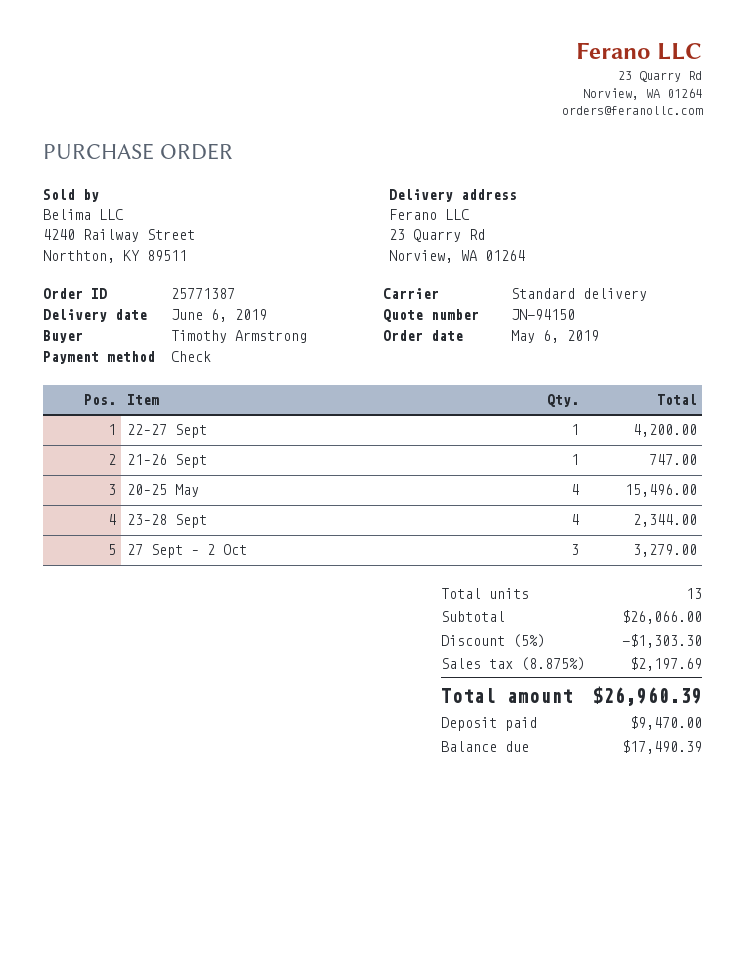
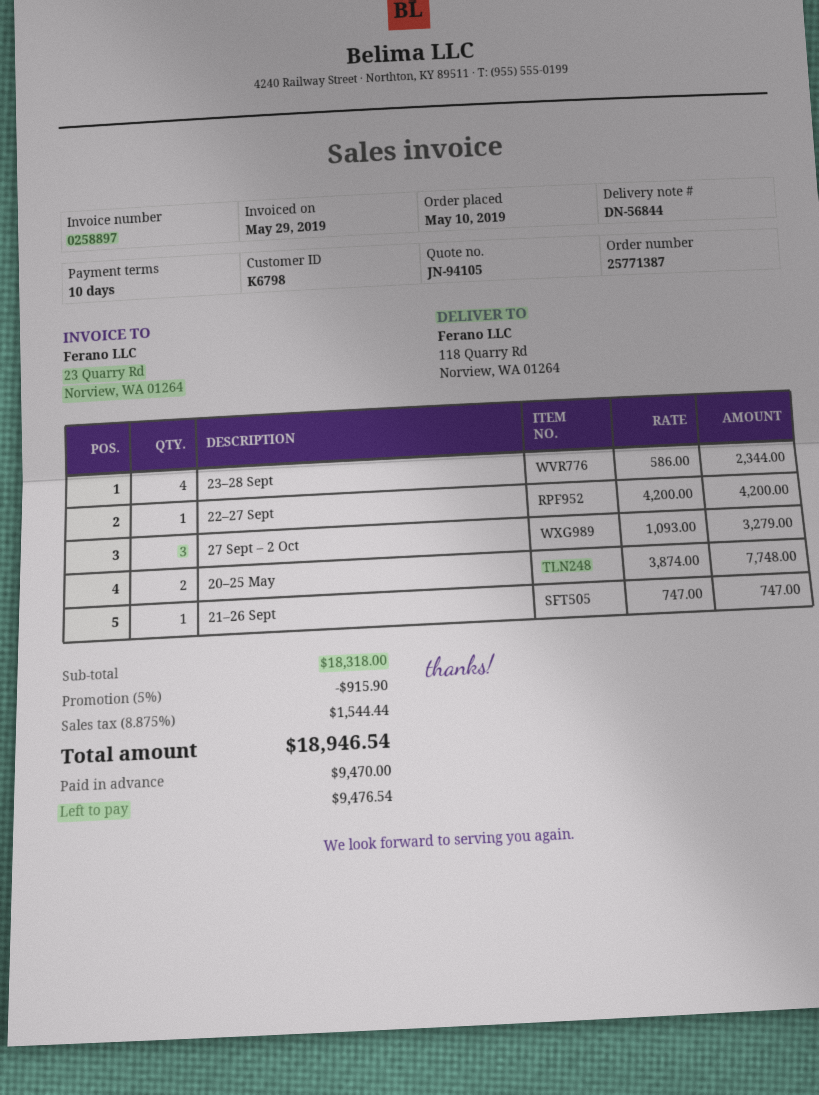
quote number: JN-94150 -> JN-94105
order date: 2019-05-06 -> 2019-05-10
ship to: 23 Quarry Rd, Norview, WA 01264 -> 118 Quarry Rd, Norview, WA 01264
20–25 May: 4 for 15496.00 -> 2 for 7748.00
subtotal: 26066.00 -> 18318.00
discount: 5% = 1303.30 -> 5% = 915.90
tax: 8.875% = 2197.69 -> 8.875% = 1544.44
total: 26960.39 -> 18946.54
balance: 17490.39 -> 9476.54

